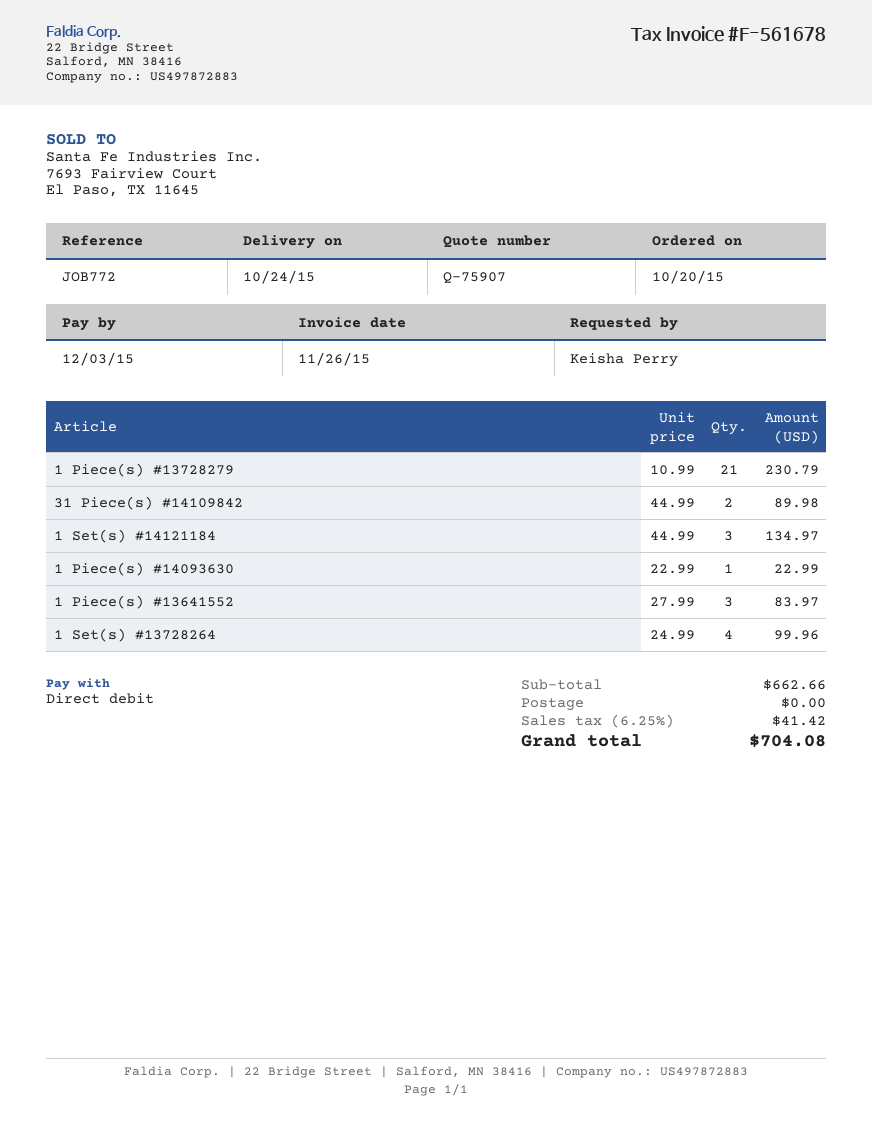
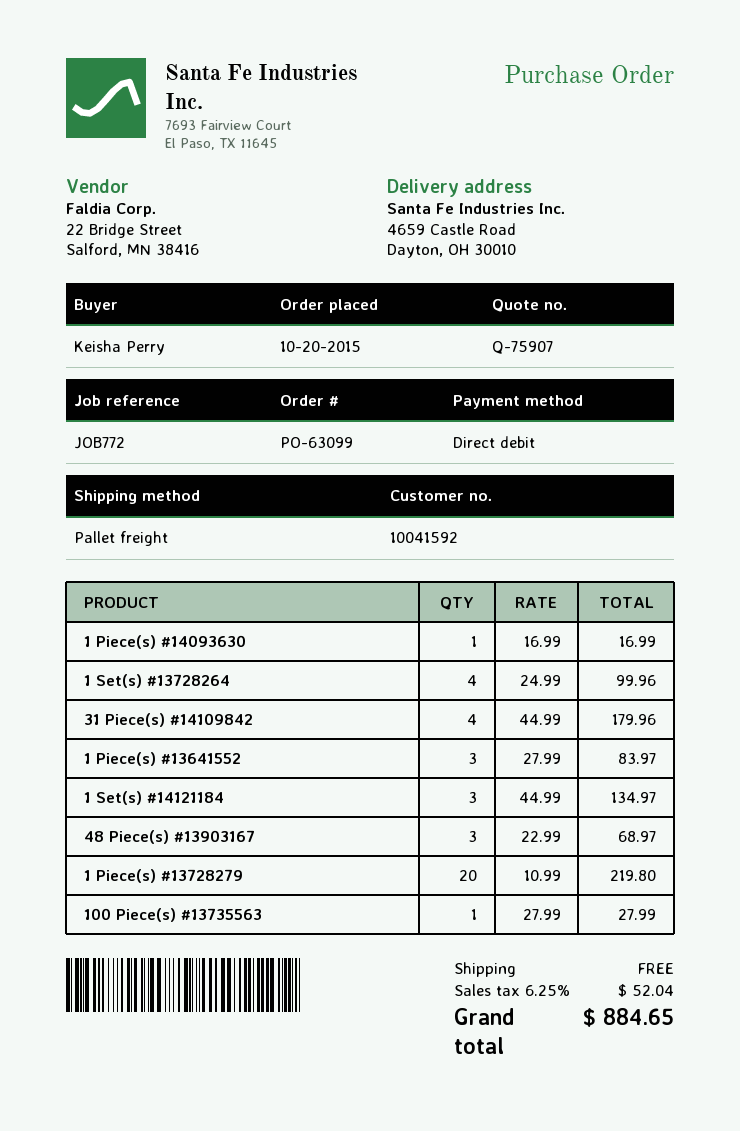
1 Piece(s) #13728279: 21 x 10.99 = 230.79 -> 20 x 10.99 = 219.80
31 Piece(s) #14109842: 2 x 44.99 = 89.98 -> 4 x 44.99 = 179.96
1 Piece(s) #14093630: 1 x 22.99 = 22.99 -> 1 x 16.99 = 16.99
48 Piece(s) #13903167: none -> 3 x 22.99 = 68.97
100 Piece(s) #13735563: none -> 1 x 27.99 = 27.99
tax: 6.25% = 41.42 -> 6.25% = 52.04
total: 704.08 -> 884.65

